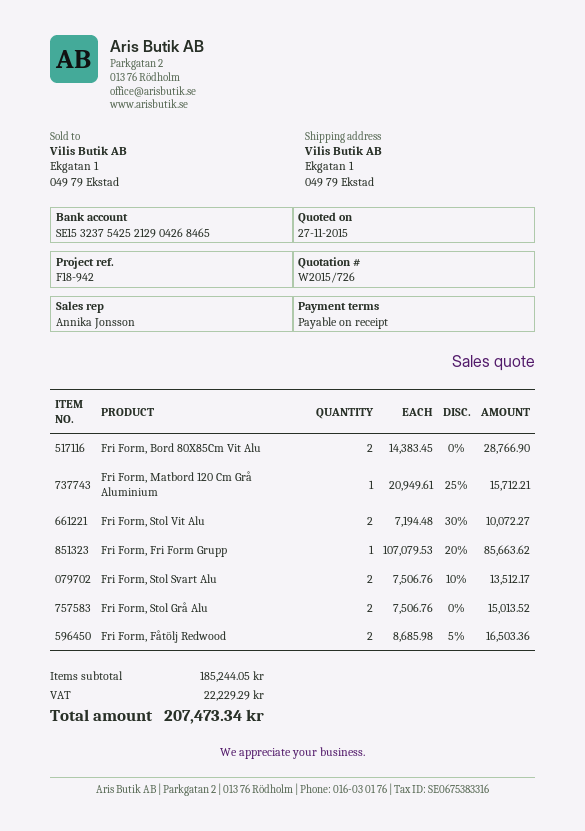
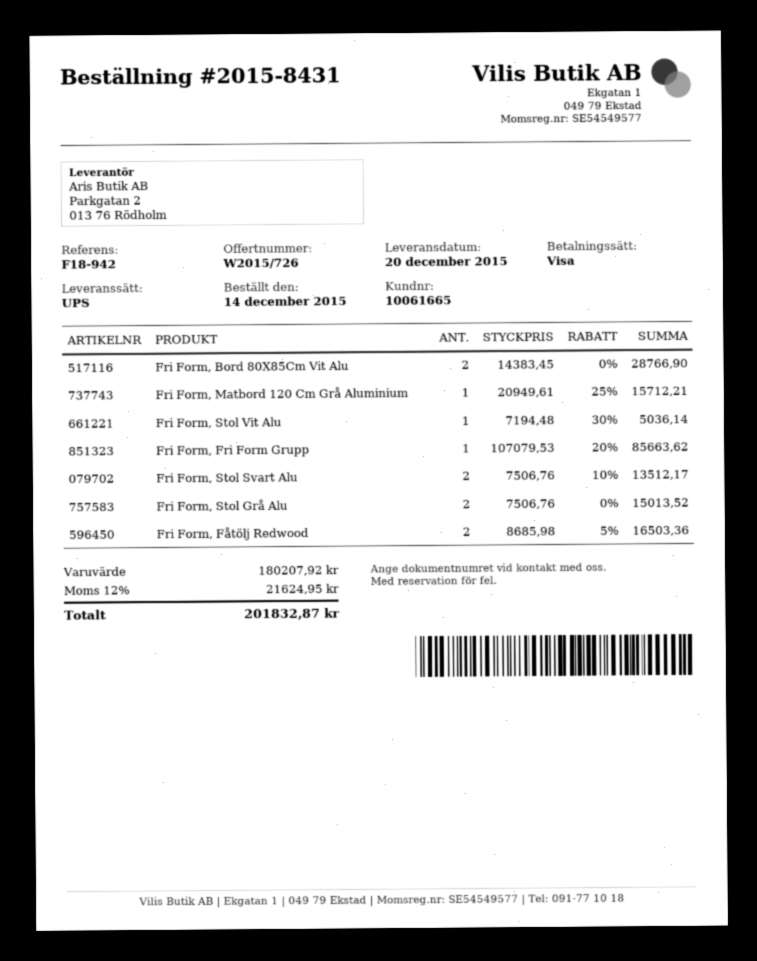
Fri Form, Stol Vit Alu: 2 x 7194.48 - 30% = 10072.27 -> 1 x 7194.48 - 30% = 5036.14
subtotal: 185244.05 -> 180207.92
tax: 22229.29 -> 21624.95
total: 207473.34 -> 201832.87

